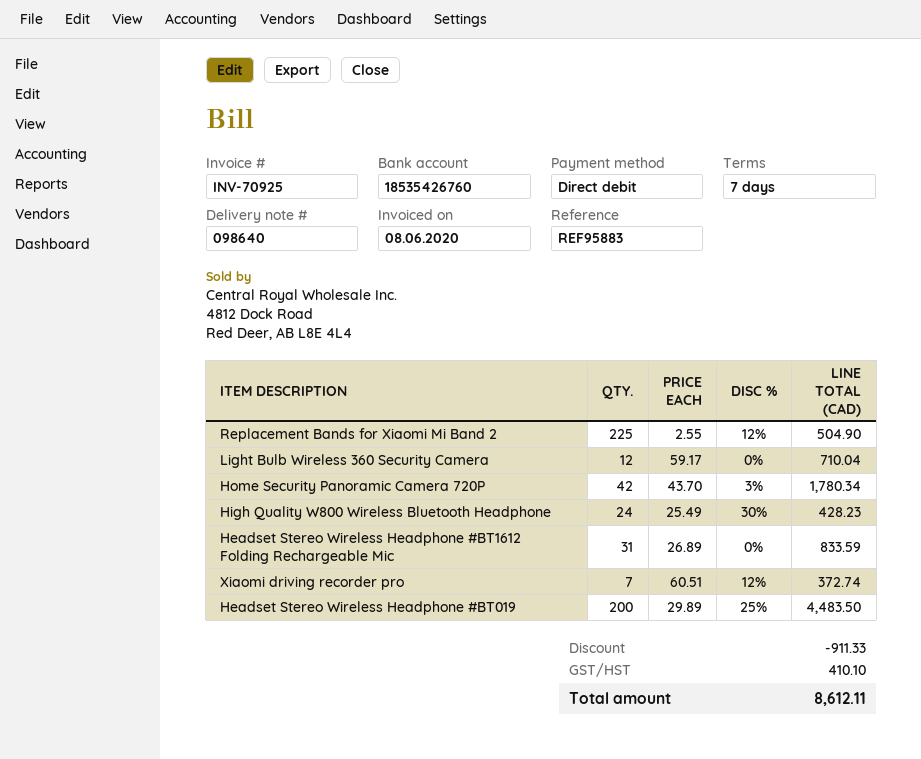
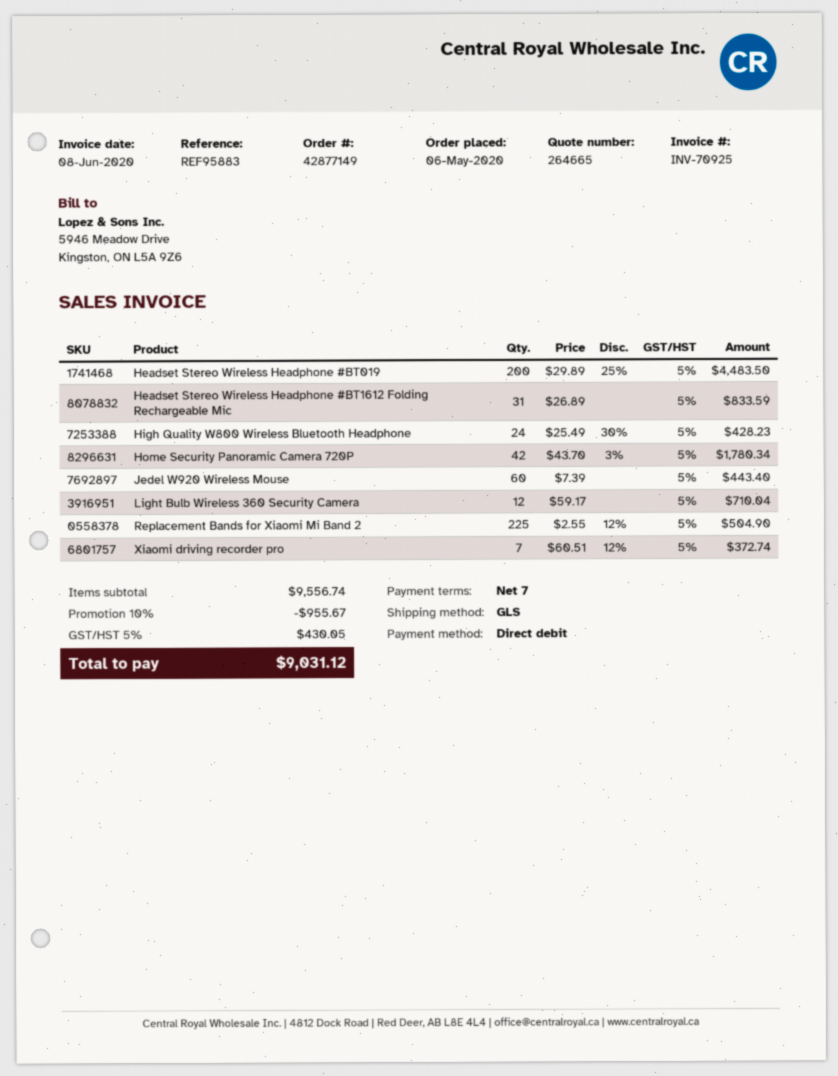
Jedel W920 Wireless Mouse: none -> 60 x 7.39 = 443.40
discount: 911.33 -> 955.67
tax: 410.10 -> 430.05
total: 8612.11 -> 9031.12

